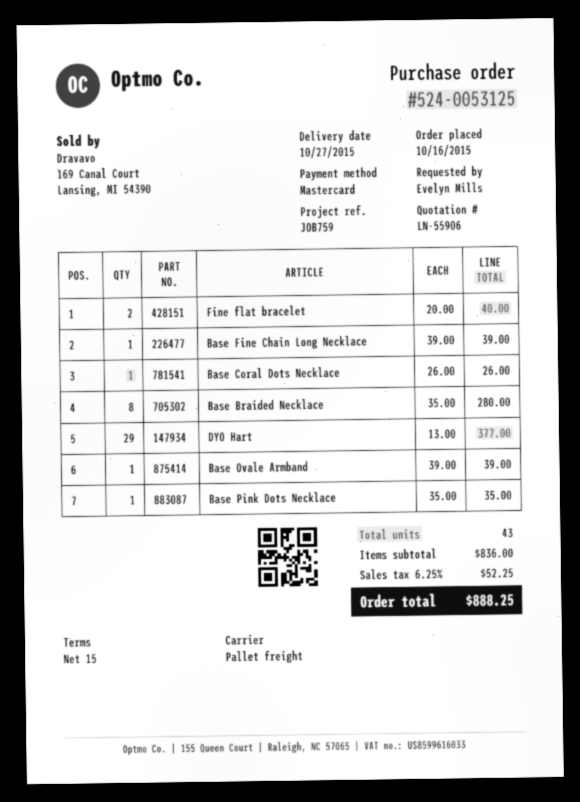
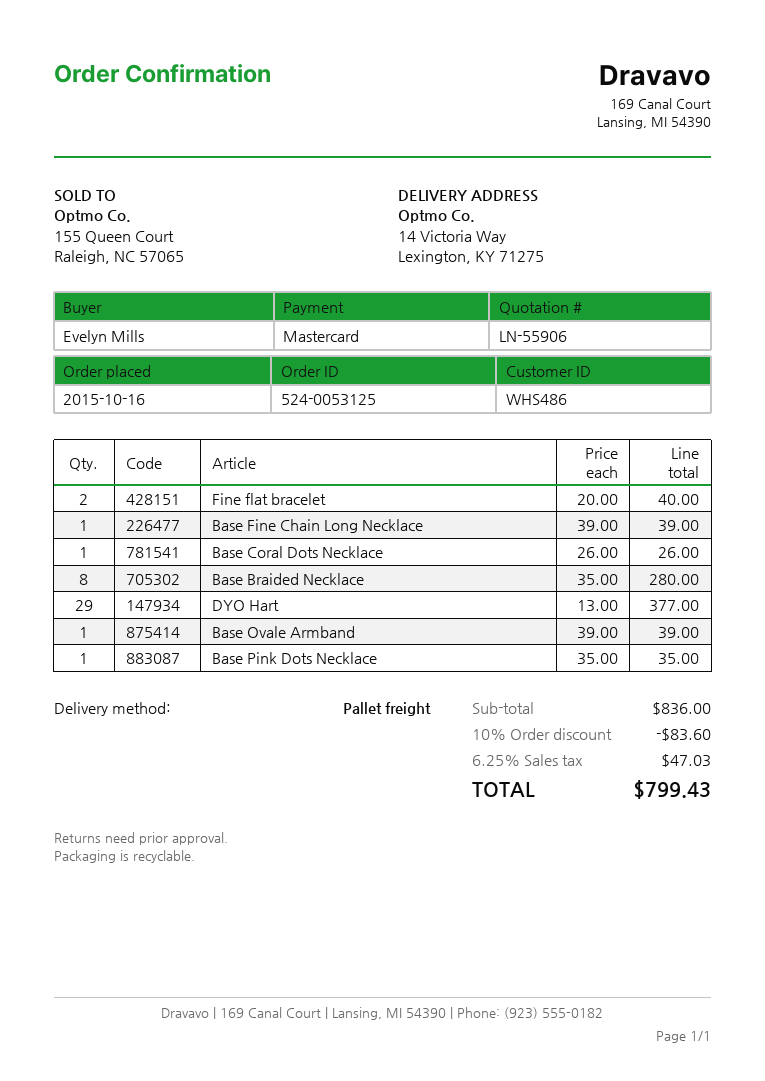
discount: none -> 10% = 83.60
tax: 6.25% = 52.25 -> 6.25% = 47.03
total: 888.25 -> 799.43

